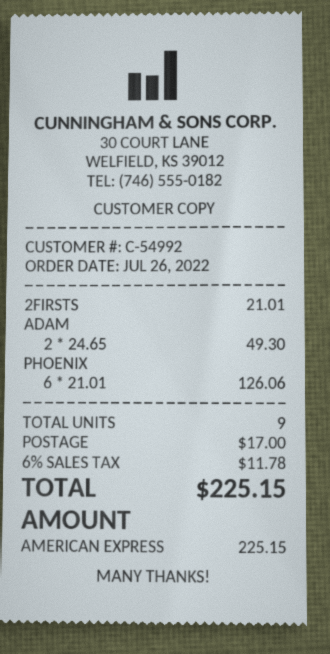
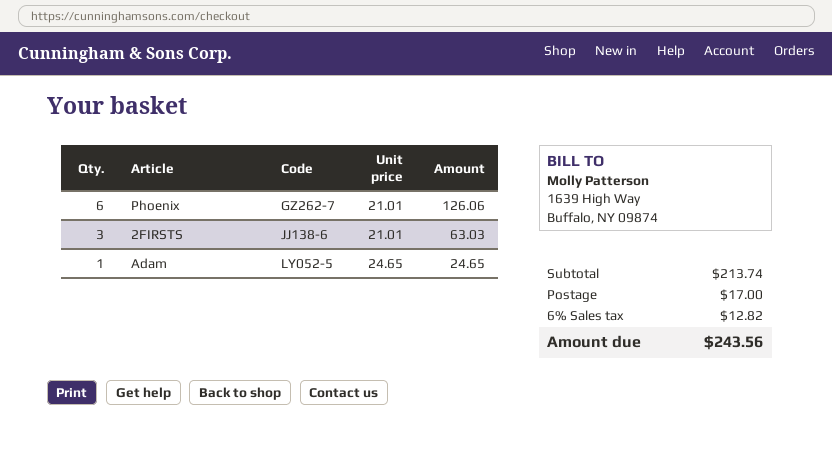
2FIRSTS: 1 x 21.01 = 21.01 -> 3 x 21.01 = 63.03
ADAM: 2 x 24.65 = 49.30 -> 1 x 24.65 = 24.65
tax: 6% = 11.78 -> 6% = 12.82
total: 225.15 -> 243.56

